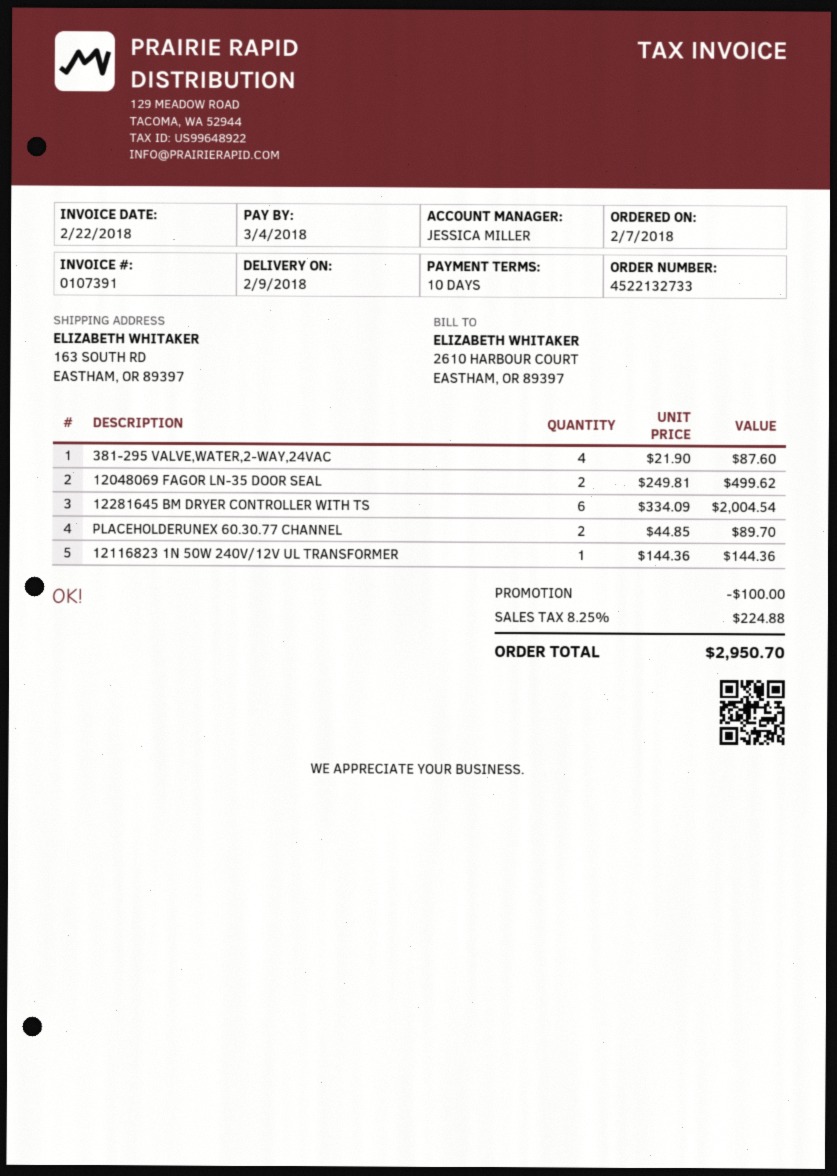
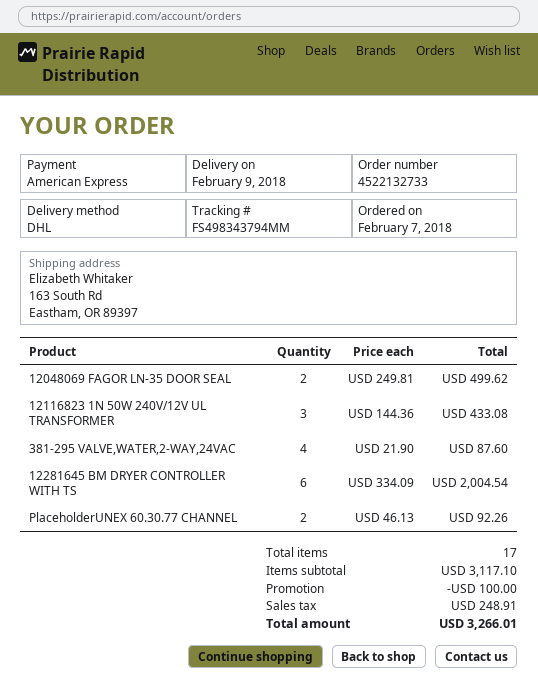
PLACEHOLDERUNEX 60.30.77 CHANNEL: 2 x 44.85 = 89.70 -> 2 x 46.13 = 92.26
12116823 1N 50W 240V/12V UL TRANSFORMER: 1 x 144.36 = 144.36 -> 3 x 144.36 = 433.08
tax: 224.88 -> 248.91
total: 2950.70 -> 3266.01

